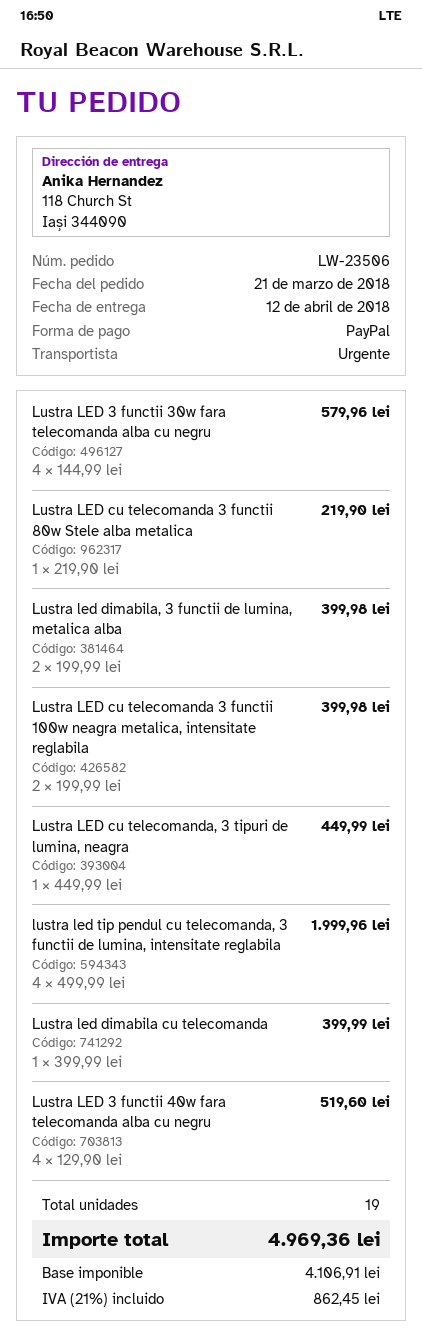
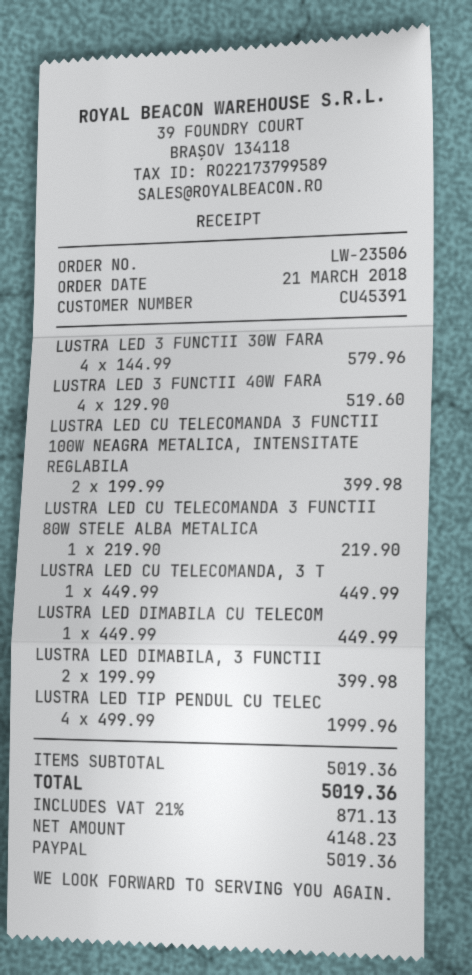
Lustra led dimabila cu telecomanda: 1 x 399.99 = 399.99 -> 1 x 449.99 = 449.99
net: 4106.91 -> 4148.23
tax: 21% = 862.45 -> 21% = 871.13
total: 4969.36 -> 5019.36

